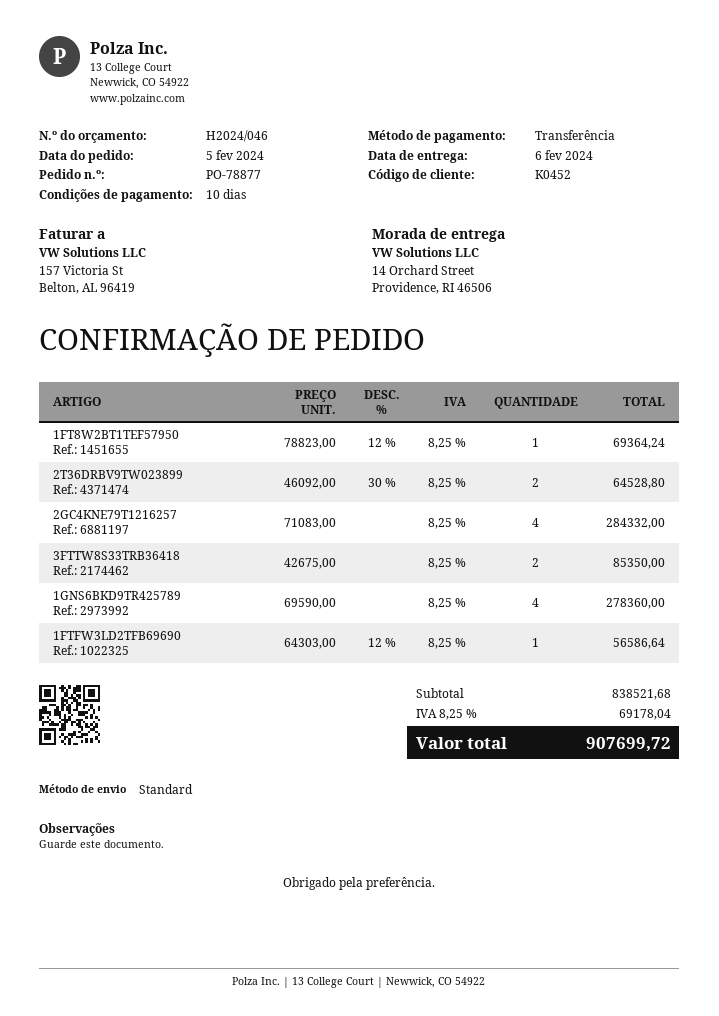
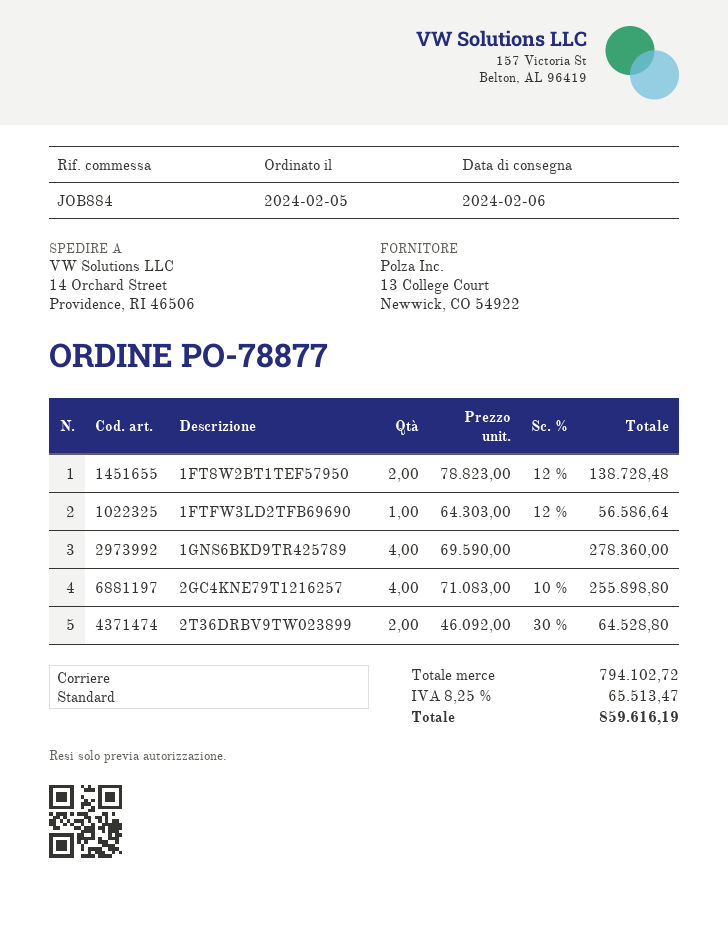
1FT8W2BT1TEF57950: 1 x 78823.00 - 12% = 69364.24 -> 2 x 78823.00 - 12% = 138728.48
2GC4KNE79T1216257: 4 x 71083.00 = 284332.00 -> 4 x 71083.00 - 10% = 255898.80
3FTTW8S33TRB36418: 2 x 42675.00 = 85350.00 -> none
subtotal: 838521.68 -> 794102.72
tax: 8.25% = 69178.04 -> 8.25% = 65513.47
total: 907699.72 -> 859616.19

